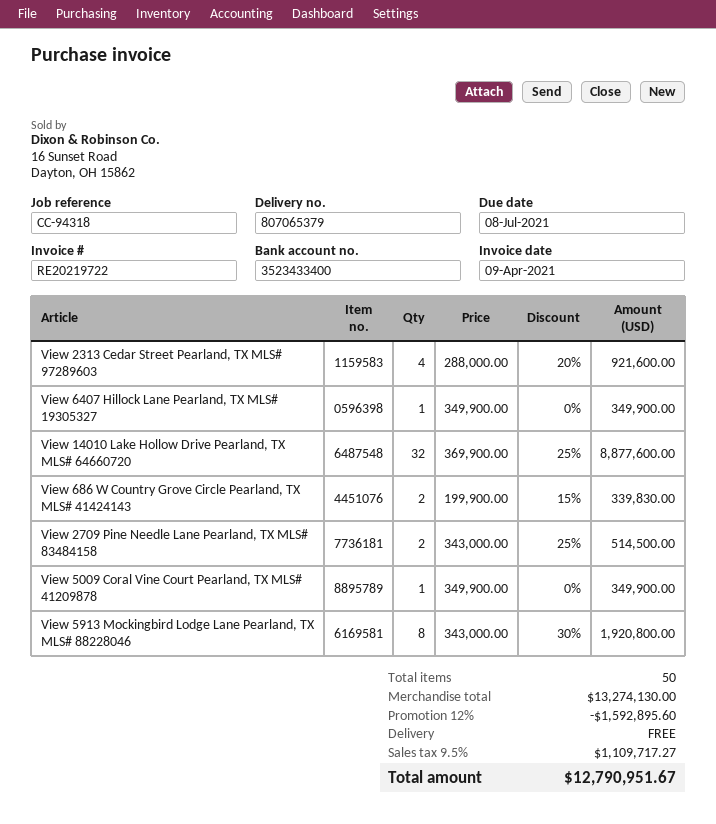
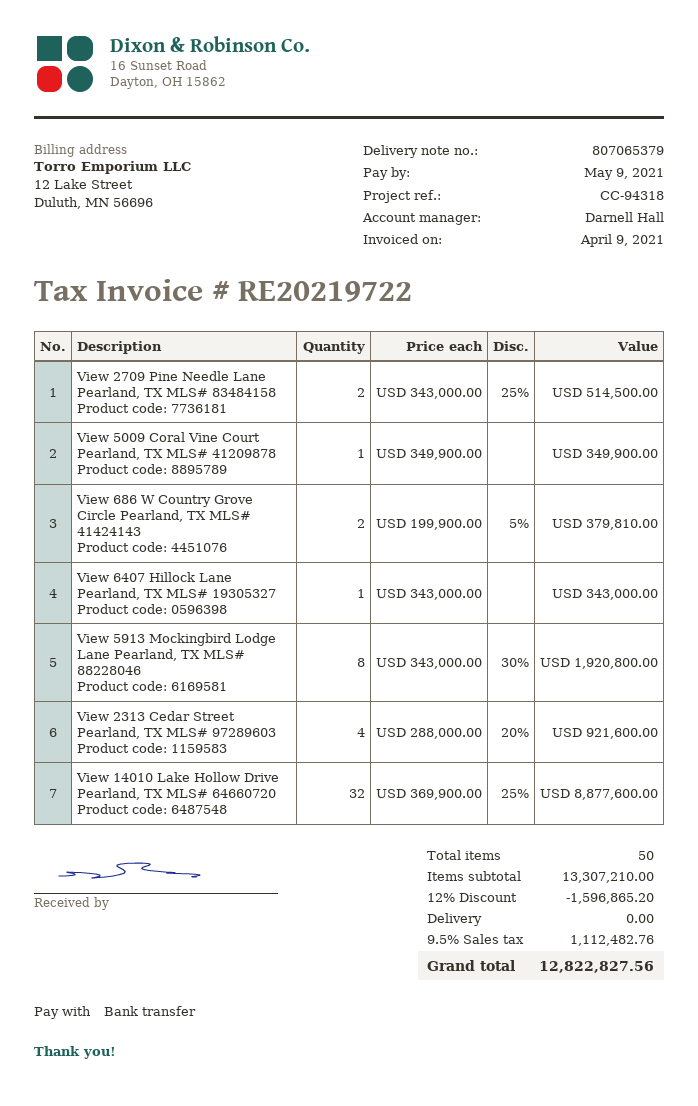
due date: 2021-07-08 -> 2021-05-09
View 6407 Hillock Lane Pearland, TX MLS# 19305327: 1 x 349900.00 = 349900.00 -> 1 x 343000.00 = 343000.00
View 686 W Country Grove Circle Pearland, TX MLS# 41424143: 2 x 199900.00 - 15% = 339830.00 -> 2 x 199900.00 - 5% = 379810.00
subtotal: 13274130.00 -> 13307210.00
discount: 12% = 1592895.60 -> 12% = 1596865.20
tax: 9.5% = 1109717.27 -> 9.5% = 1112482.76
total: 12790951.67 -> 12822827.56

